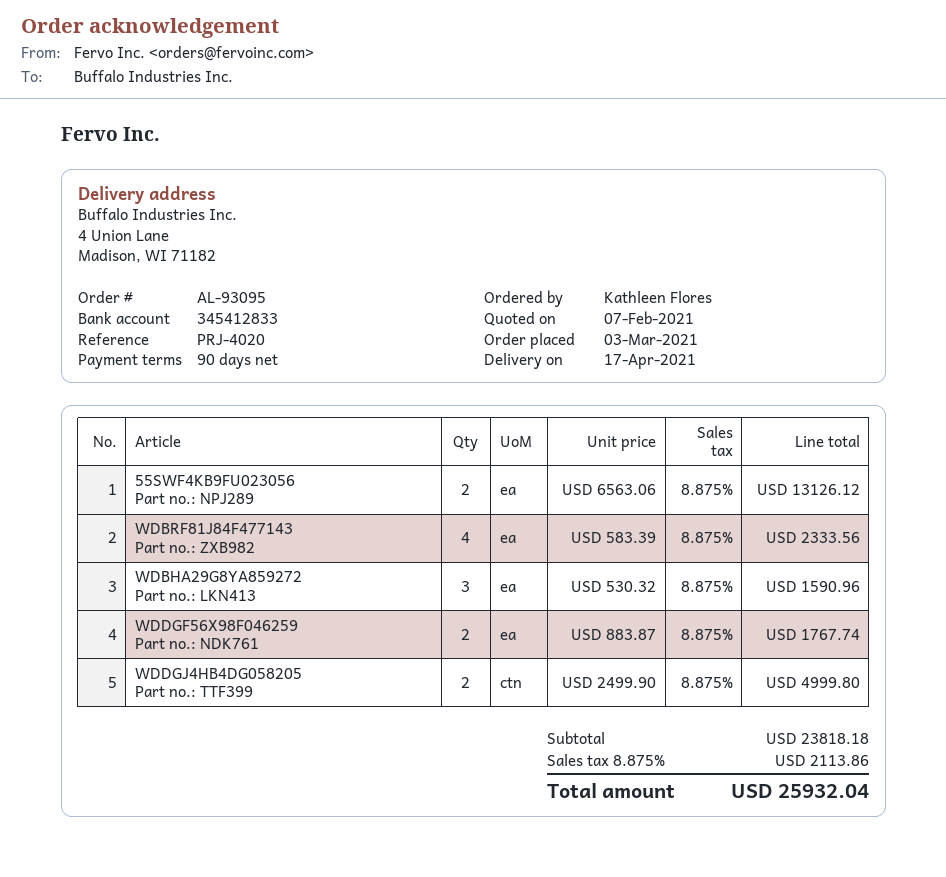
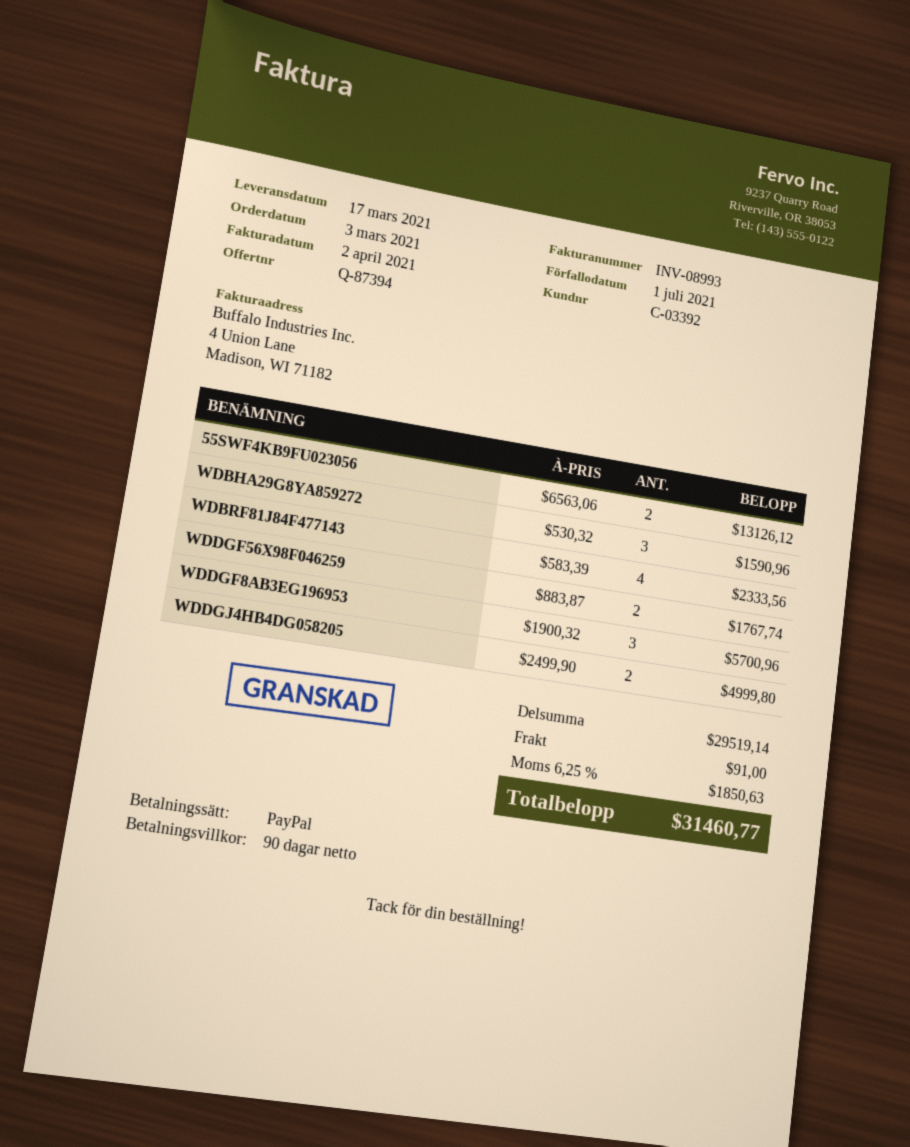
delivery date: 2021-04-17 -> 2021-03-17
WDDGF8AB3EG196953: none -> 3 x 1900.32 = 5700.96
subtotal: 23818.18 -> 29519.14
shipping: none -> 91.00
tax: 8.875% = 2113.86 -> 6.25% = 1850.63
total: 25932.04 -> 31460.77

